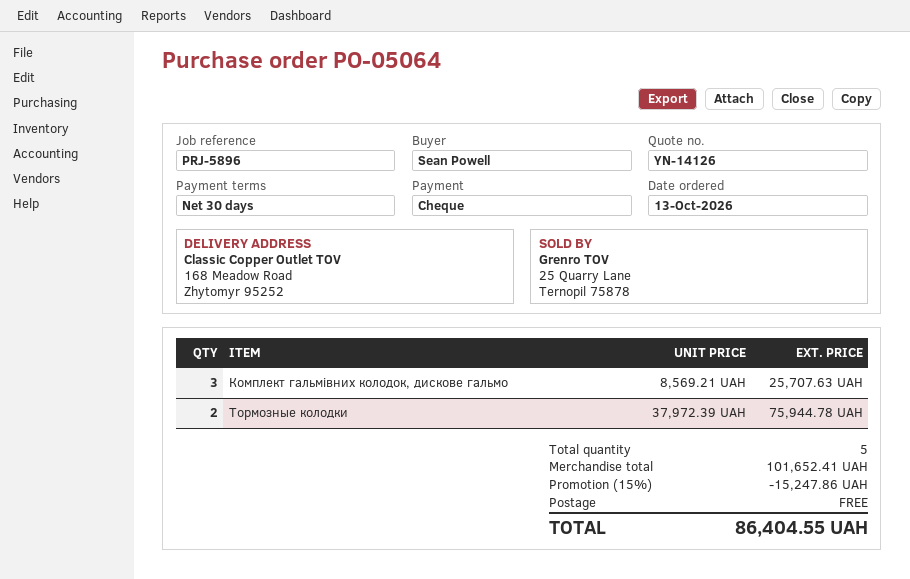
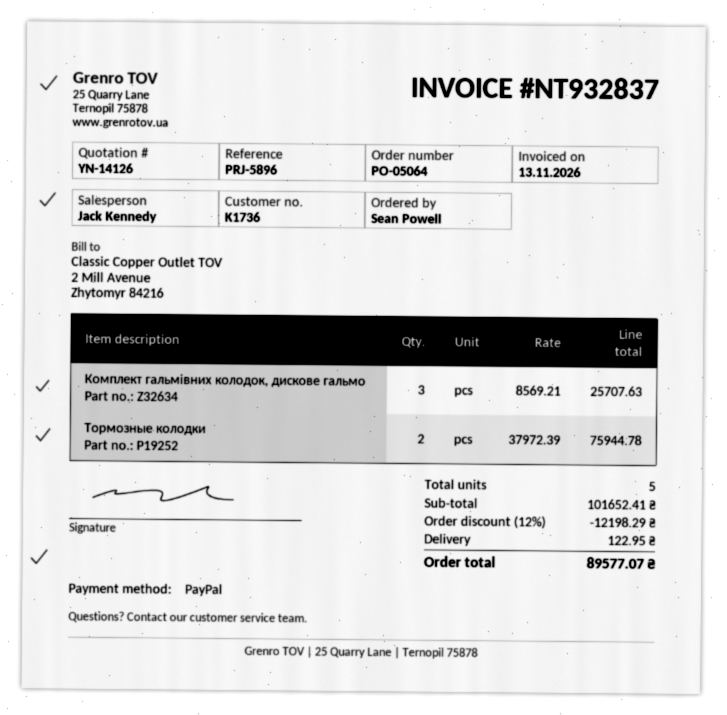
payment method: cheque -> PayPal
discount: 15% = 15247.86 -> 12% = 12198.29
shipping: 0.00 -> 122.95
total: 86404.55 -> 89577.07

